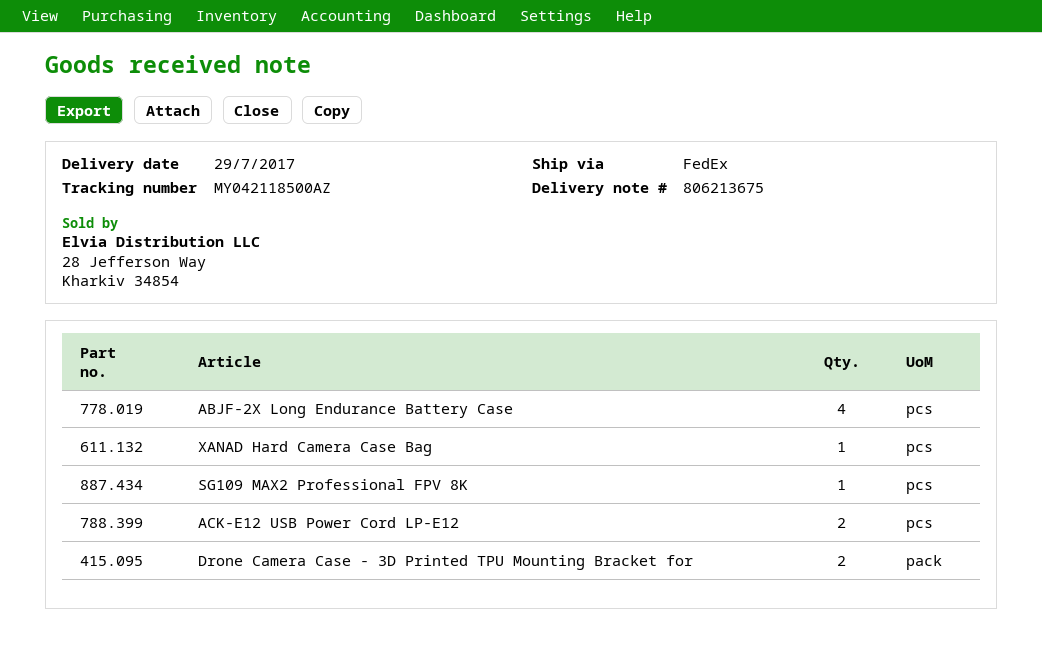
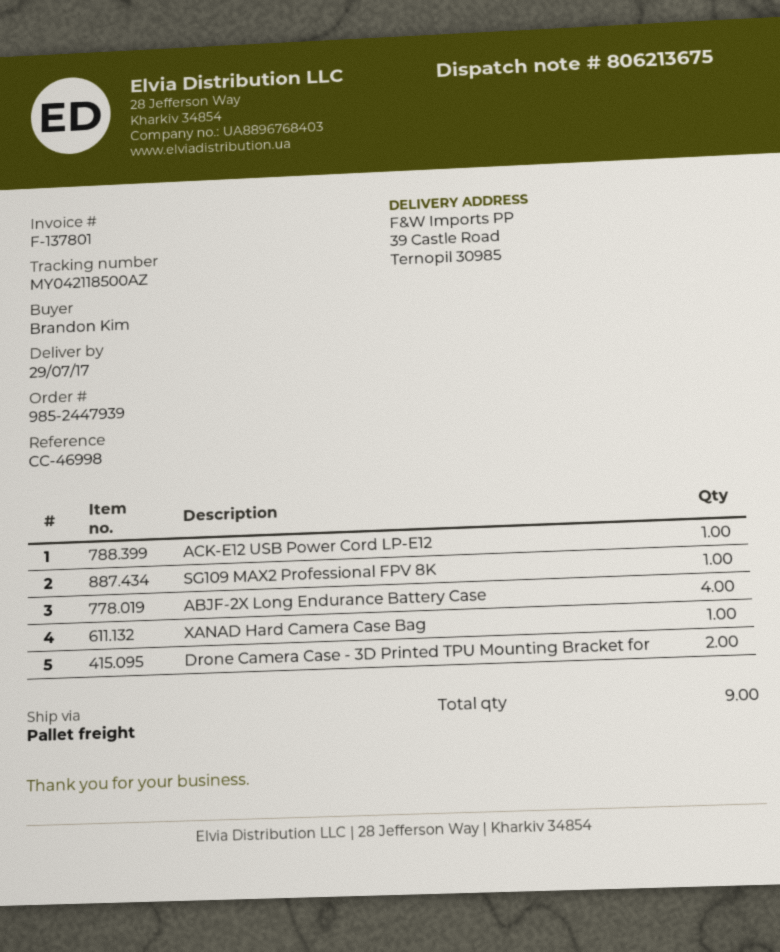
shipping method: FedEx -> pallet freight
ACK-E12 USB Power Cord LP-E12: 2 -> 1

